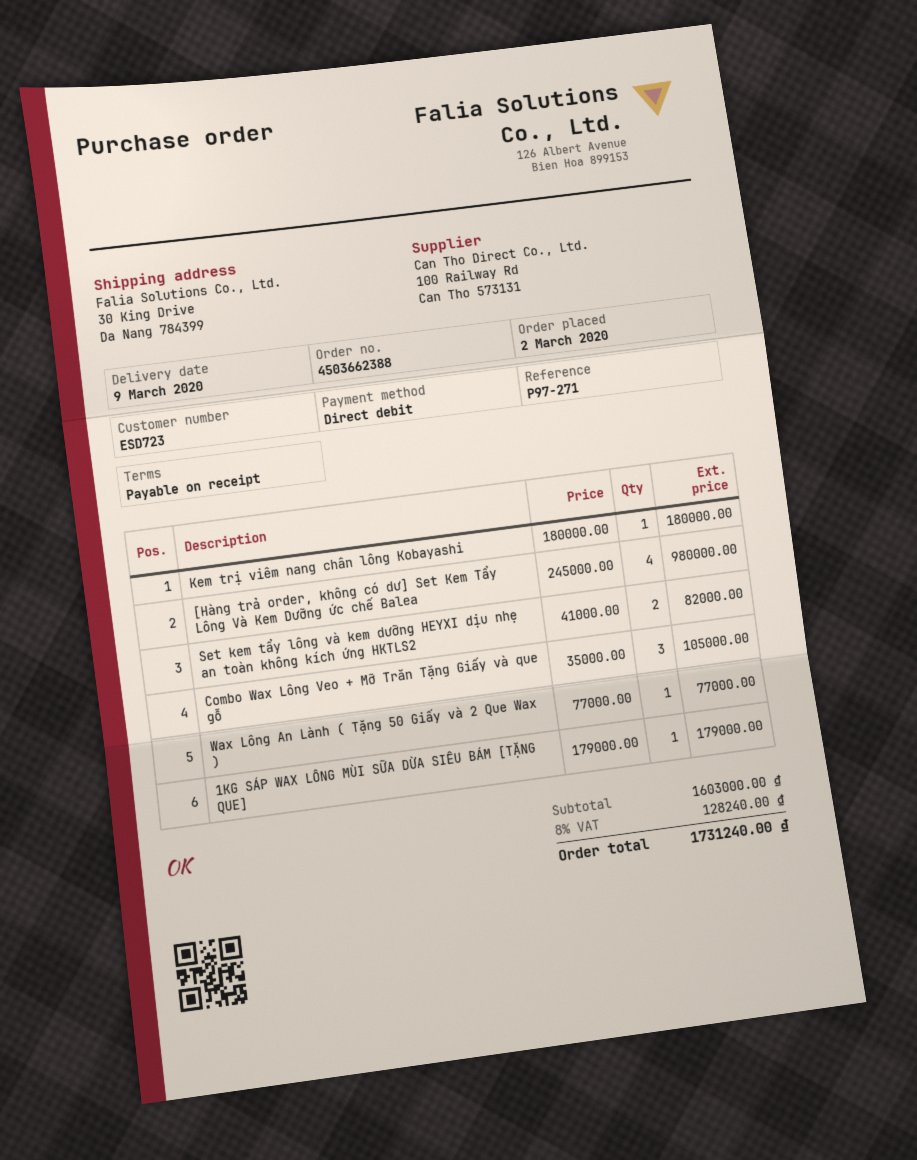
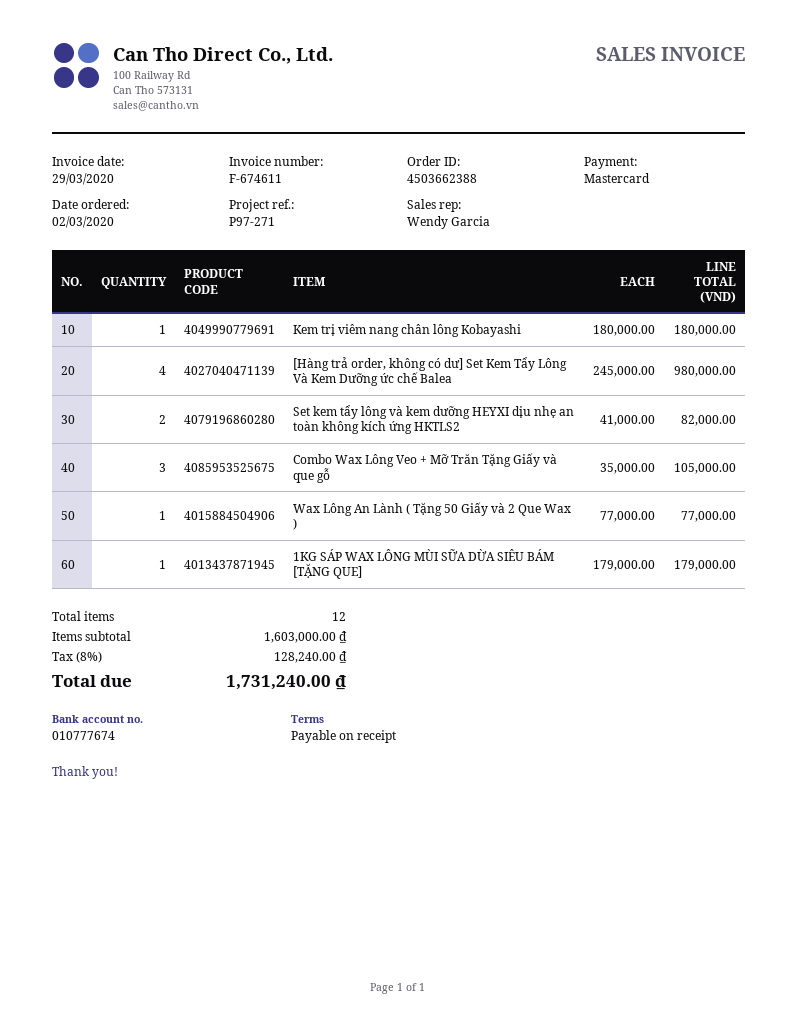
payment method: direct debit -> Mastercard

